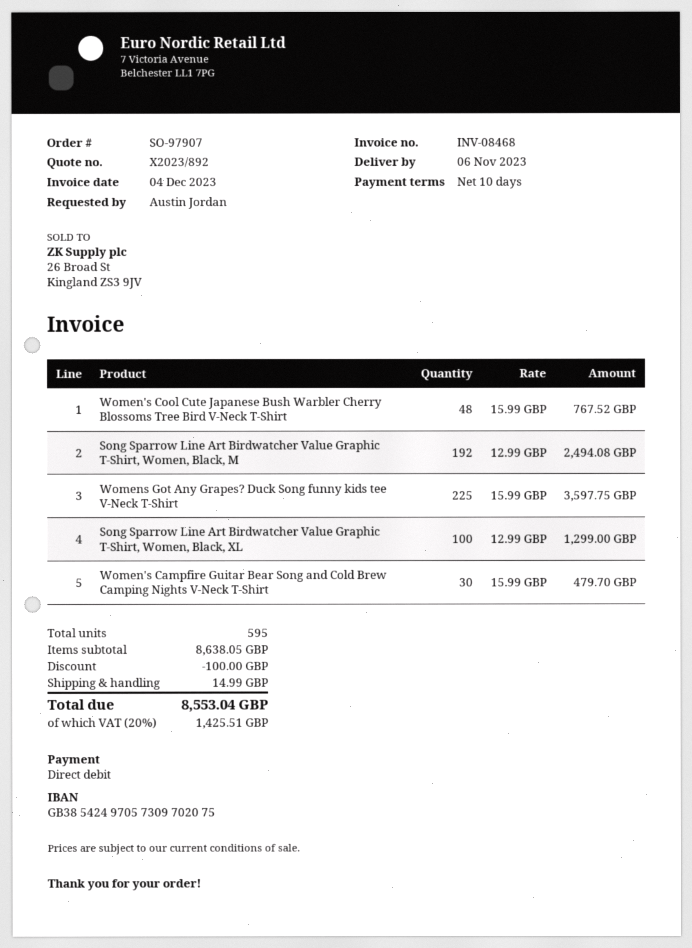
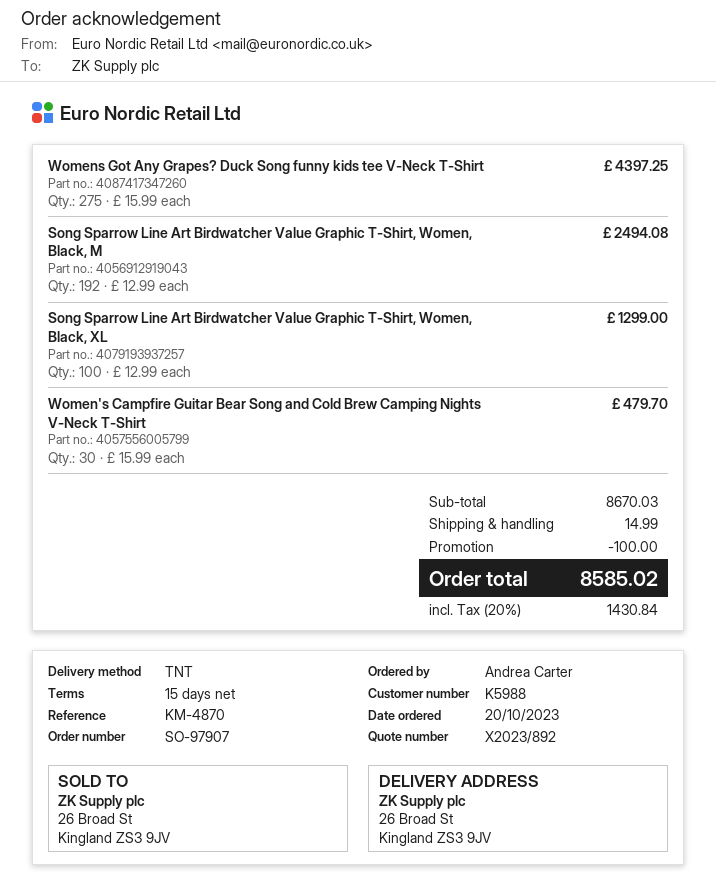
payment terms: 10 days -> 15 days
ordered by: Austin Jordan -> Andrea Carter
Women's Cool Cute Japanese Bush Warbler Cherry Blossoms Tree Bird V-Neck T-Shirt: 48 x 15.99 = 767.52 -> none
Womens Got Any Grapes? Duck Song funny kids tee V-Neck T-Shirt: 225 x 15.99 = 3597.75 -> 275 x 15.99 = 4397.25
subtotal: 8638.05 -> 8670.03
tax: 20% = 1425.51 -> 20% = 1430.84
total: 8553.04 -> 8585.02

